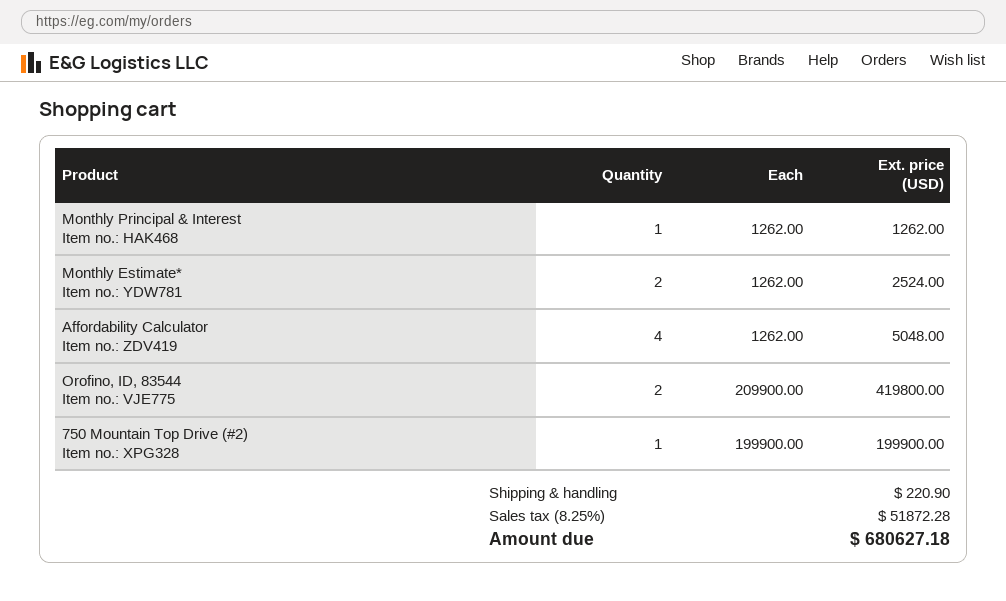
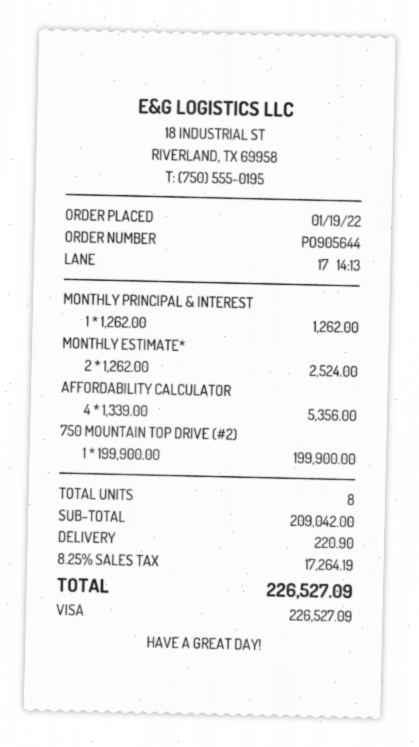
Affordability Calculator: 4 x 1262.00 = 5048.00 -> 4 x 1339.00 = 5356.00
Orofino, ID, 83544: 2 x 209900.00 = 419800.00 -> none
tax: 8.25% = 51872.28 -> 8.25% = 17264.19
total: 680627.18 -> 226527.09

